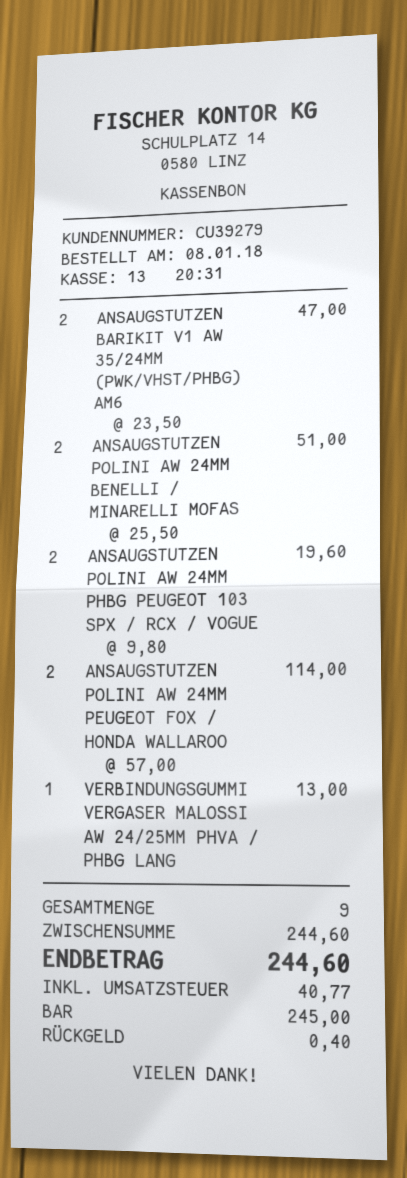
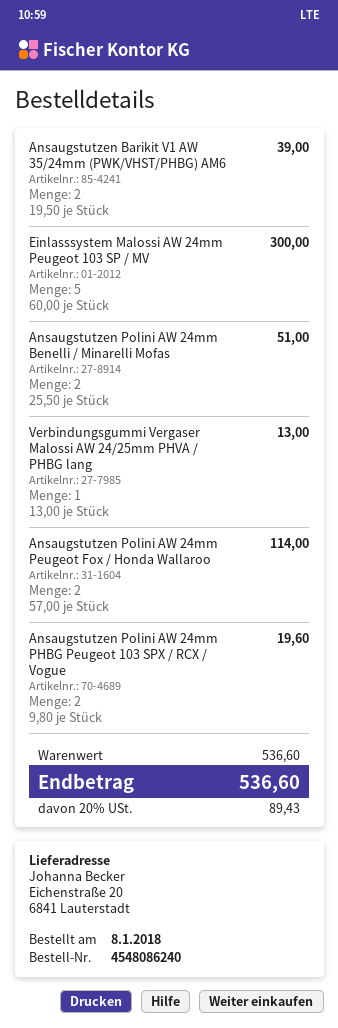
ANSAUGSTUTZEN BARIKIT V1 AW 35/24MM (PWK/VHST/PHBG) AM6: 2 x 23.50 = 47.00 -> 2 x 19.50 = 39.00
Einlasssystem Malossi AW 24mm Peugeot 103 SP / MV: none -> 5 x 60.00 = 300.00
subtotal: 244.60 -> 536.60
tax: 40.77 -> 89.43
total: 244.60 -> 536.60

